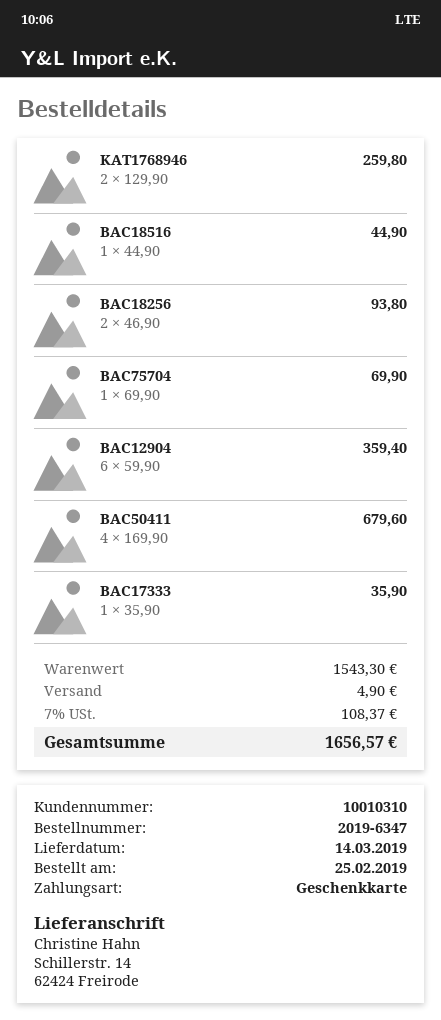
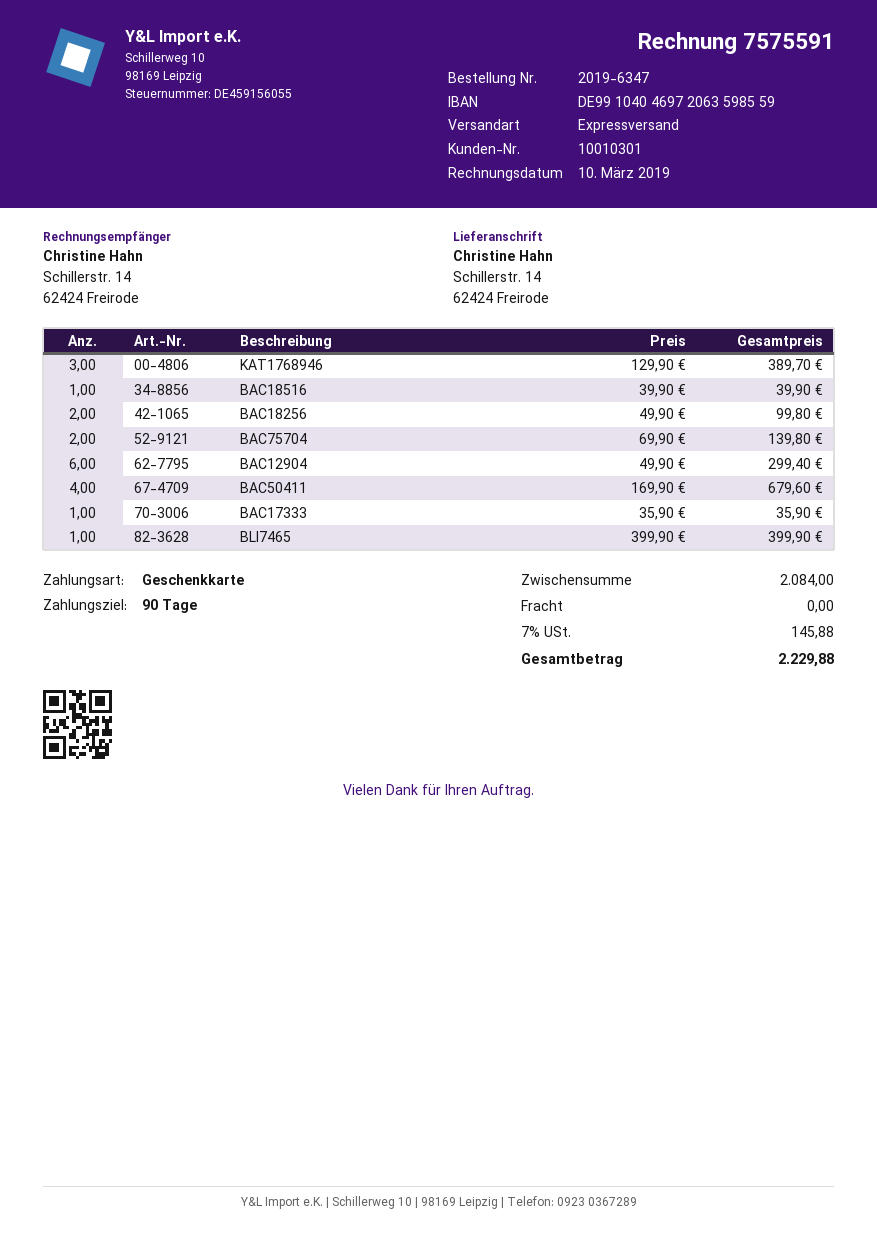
customer number: 10010310 -> 10010301
KAT1768946: 2 x 129.90 = 259.80 -> 3 x 129.90 = 389.70
BAC18516: 1 x 44.90 = 44.90 -> 1 x 39.90 = 39.90
BAC18256: 2 x 46.90 = 93.80 -> 2 x 49.90 = 99.80
BAC75704: 1 x 69.90 = 69.90 -> 2 x 69.90 = 139.80
BAC12904: 6 x 59.90 = 359.40 -> 6 x 49.90 = 299.40
BLI7465: none -> 1 x 399.90 = 399.90
subtotal: 1543.30 -> 2084.00
shipping: 4.90 -> 0.00
tax: 7% = 108.37 -> 7% = 145.88
total: 1656.57 -> 2229.88

